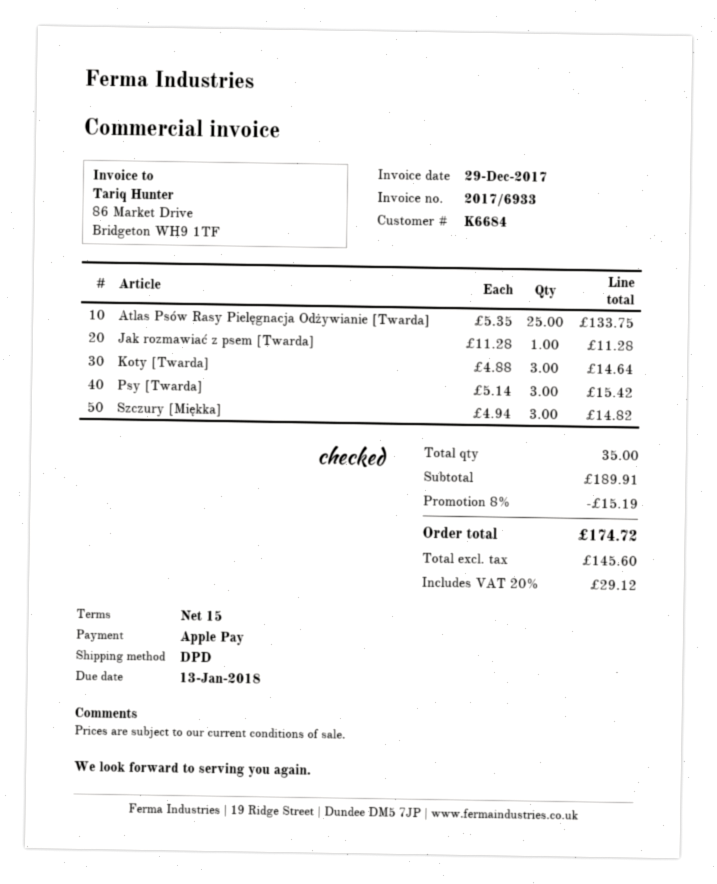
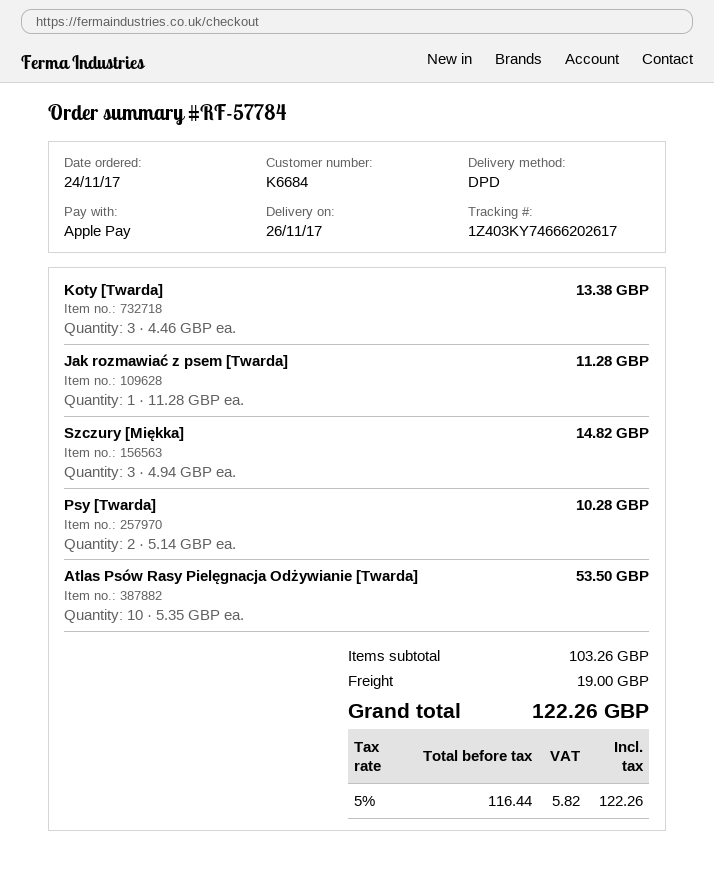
Atlas Psów Rasy Pielęgnacja Odżywianie [Twarda]: 25 x 5.35 = 133.75 -> 10 x 5.35 = 53.50
Koty [Twarda]: 3 x 4.88 = 14.64 -> 3 x 4.46 = 13.38
Psy [Twarda]: 3 x 5.14 = 15.42 -> 2 x 5.14 = 10.28
subtotal: 189.91 -> 103.26
discount: 8% = 15.19 -> none
shipping: none -> 19.00
net: 145.60 -> 116.44
tax: 20% = 29.12 -> 5% = 5.82
total: 174.72 -> 122.26

